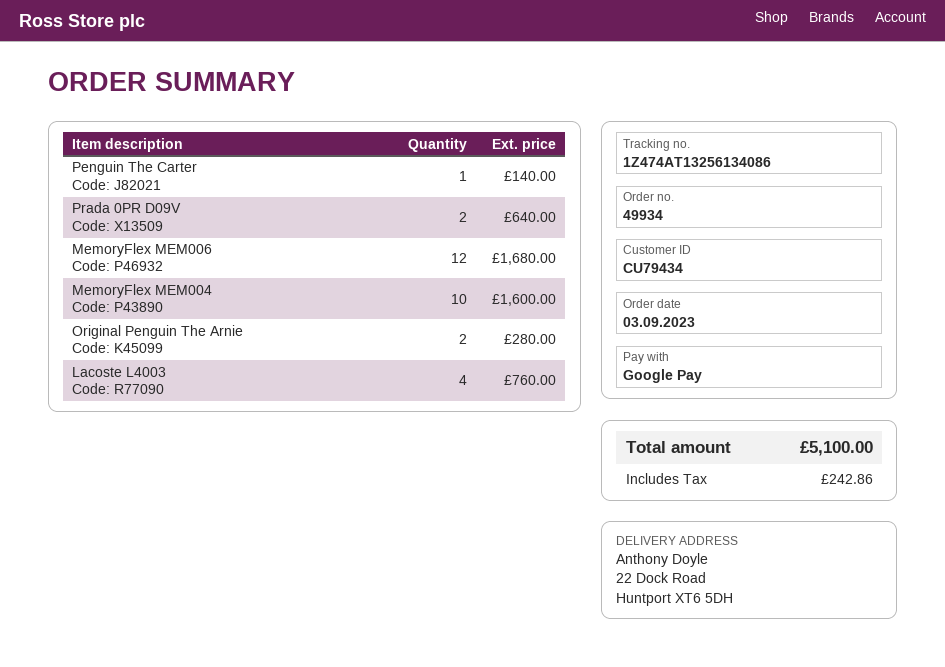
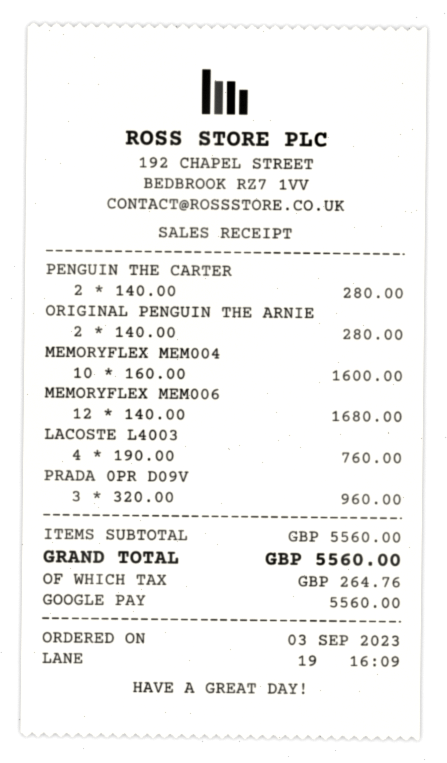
Penguin The Carter: 1 for 140.00 -> 2 for 280.00
Prada 0PR D09V: 2 for 640.00 -> 3 for 960.00
tax: 242.86 -> 264.76
total: 5100.00 -> 5560.00

